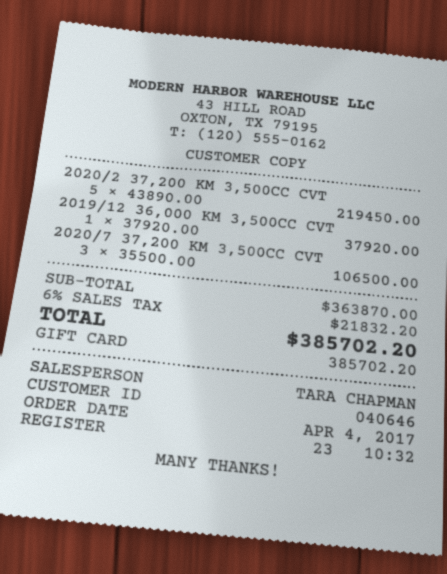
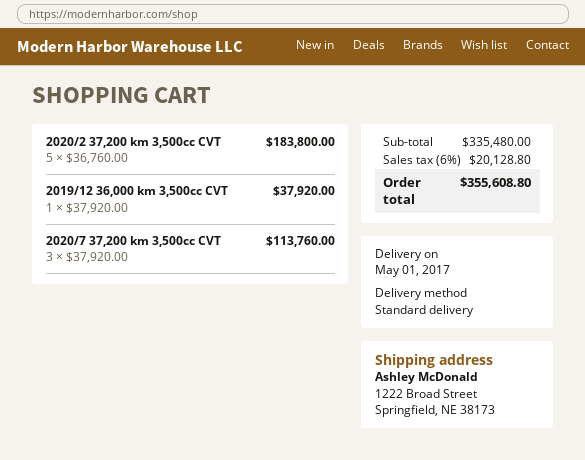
2020/2 37,200 KM 3,500CC CVT: 5 x 43890.00 = 219450.00 -> 5 x 36760.00 = 183800.00
2020/7 37,200 KM 3,500CC CVT: 3 x 35500.00 = 106500.00 -> 3 x 37920.00 = 113760.00
subtotal: 363870.00 -> 335480.00
tax: 6% = 21832.20 -> 6% = 20128.80
total: 385702.20 -> 355608.80

